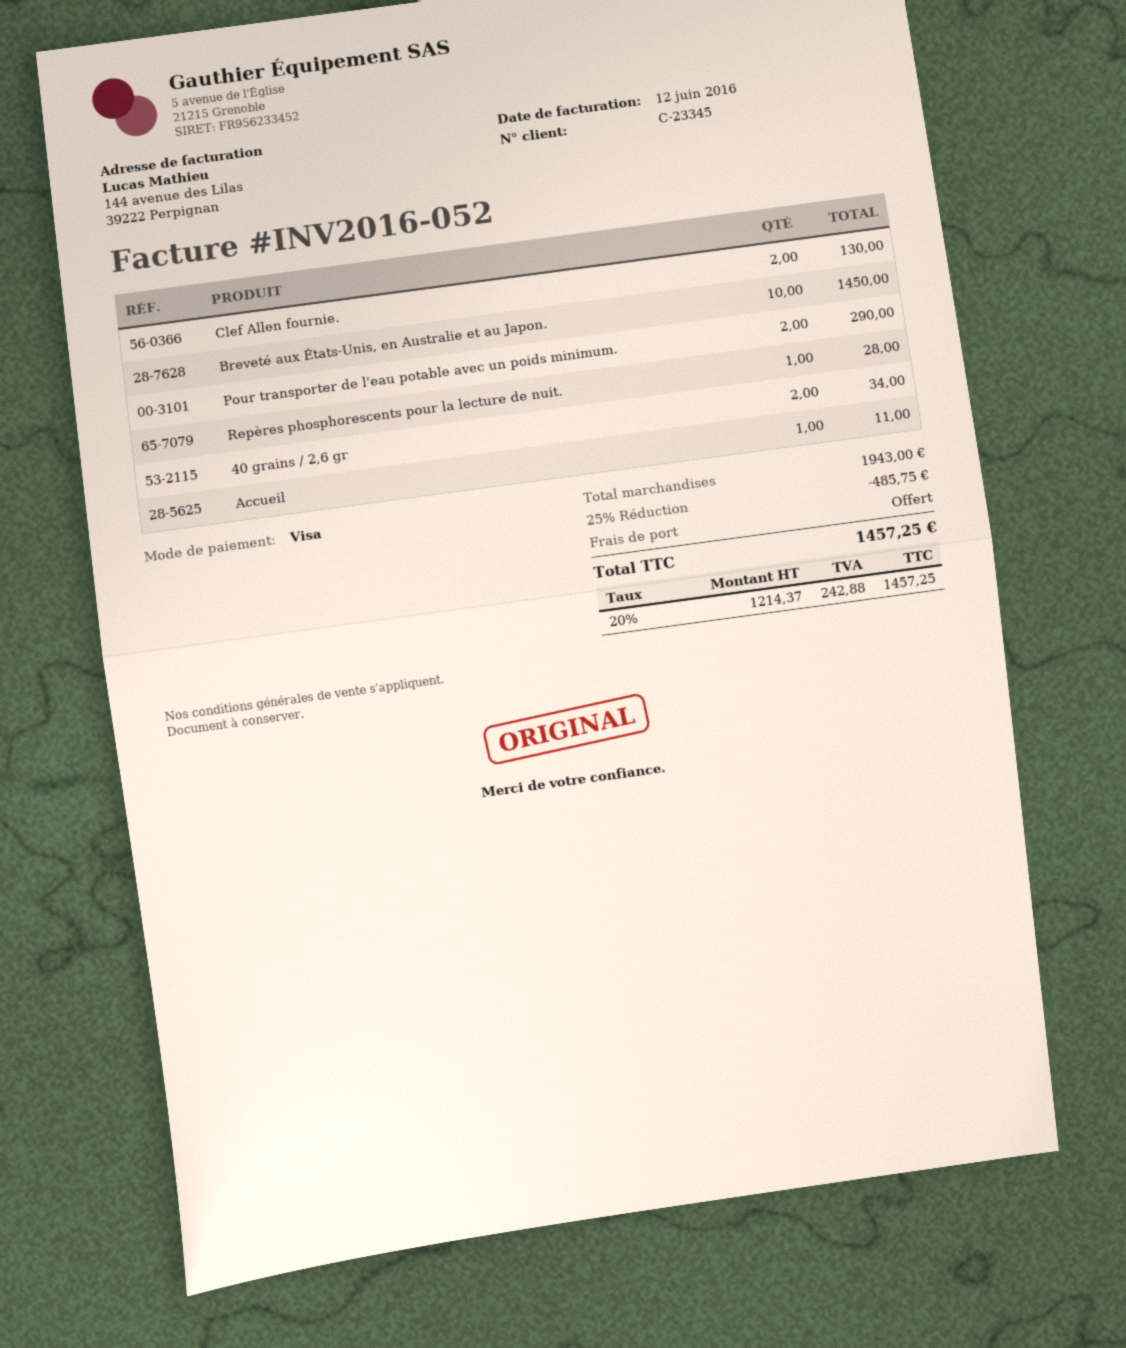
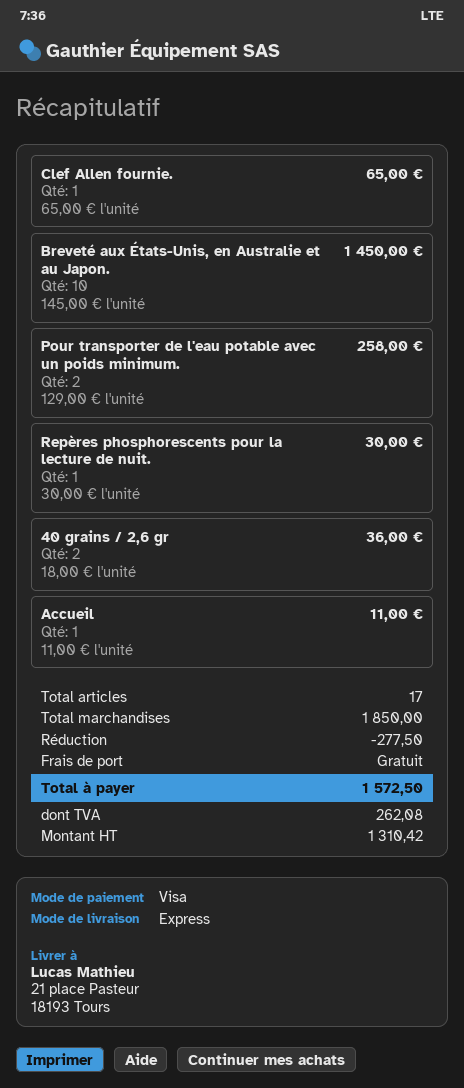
Clef Allen fournie.: 2 for 130.00 -> 1 for 65.00
Pour transporter de l'eau potable avec un poids minimum.: 2 for 290.00 -> 2 for 258.00
Repères phosphorescents pour la lecture de nuit.: 1 for 28.00 -> 1 for 30.00
40 grains / 2,6 gr: 2 for 34.00 -> 2 for 36.00
subtotal: 1943.00 -> 1850.00
discount: 485.75 -> 277.50
net: 1214.37 -> 1310.42
tax: 242.88 -> 262.08
total: 1457.25 -> 1572.50

